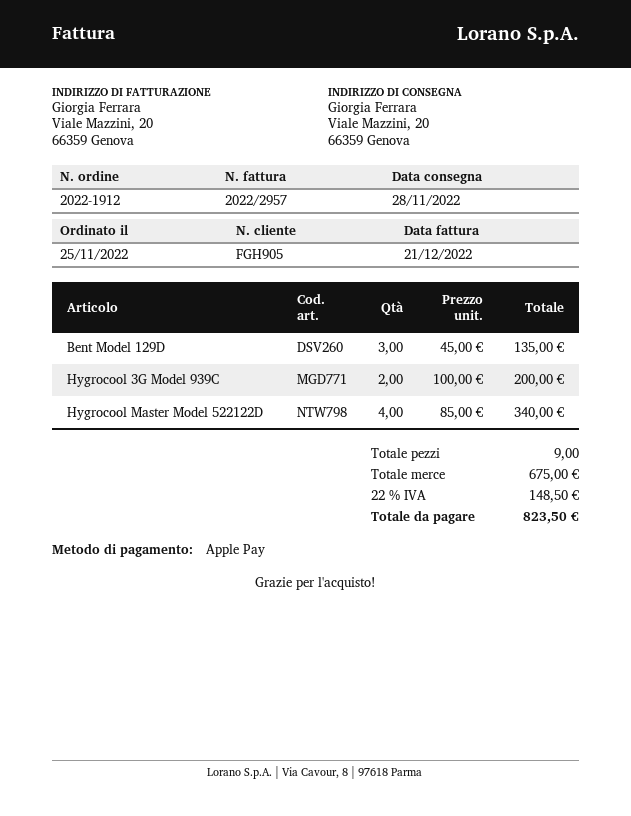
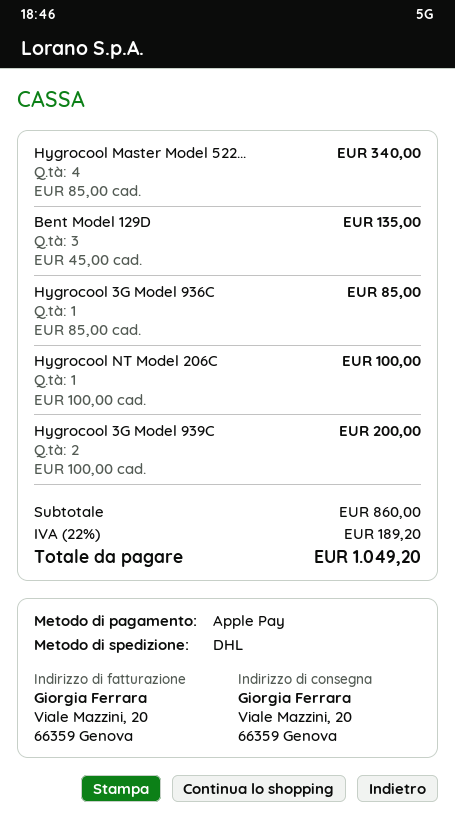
Hygrocool 3G Model 936C: none -> 1 x 85.00 = 85.00
Hygrocool NT Model 206C: none -> 1 x 100.00 = 100.00
subtotal: 675.00 -> 860.00
tax: 22% = 148.50 -> 22% = 189.20
total: 823.50 -> 1049.20

